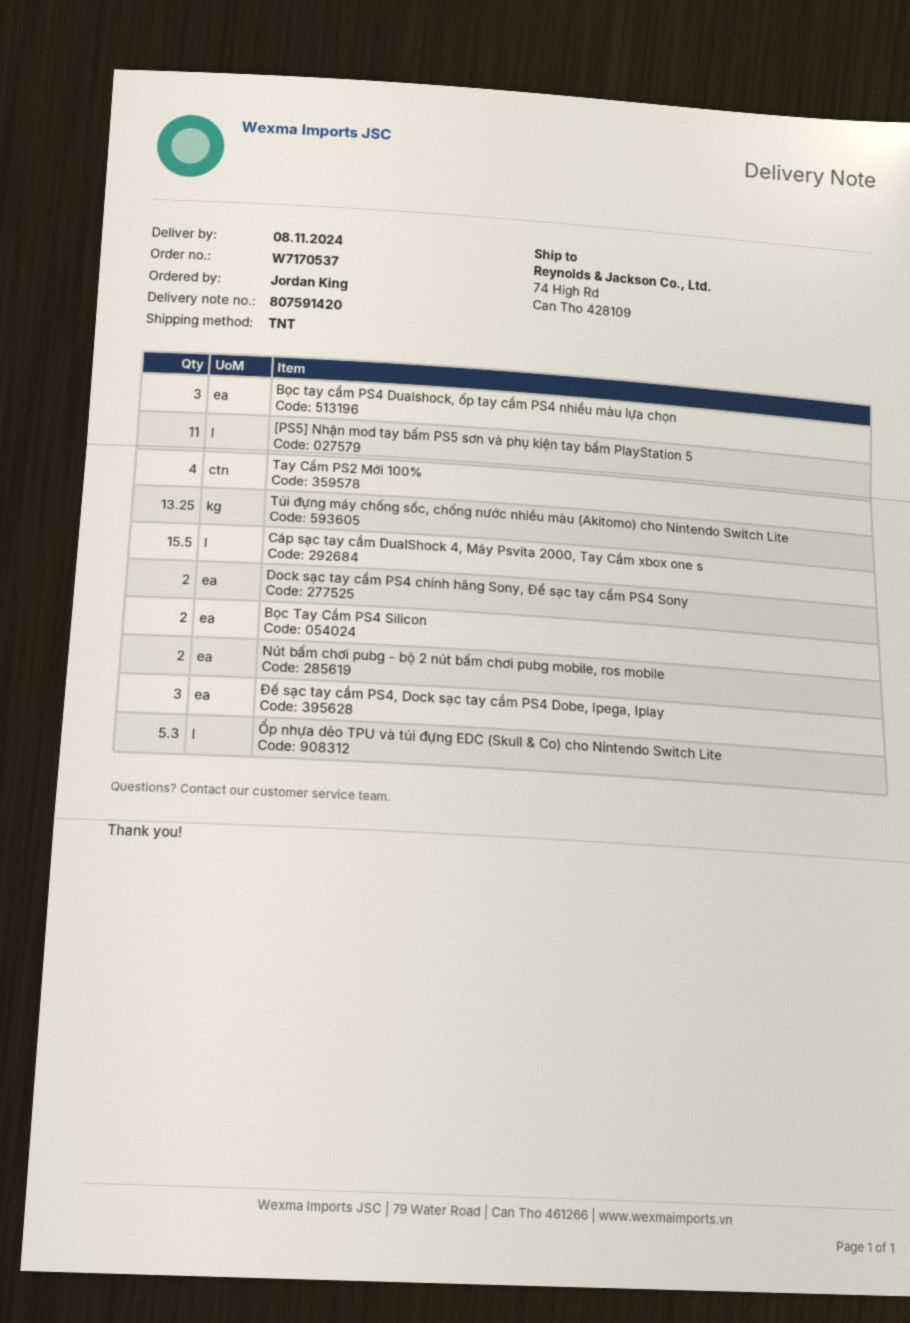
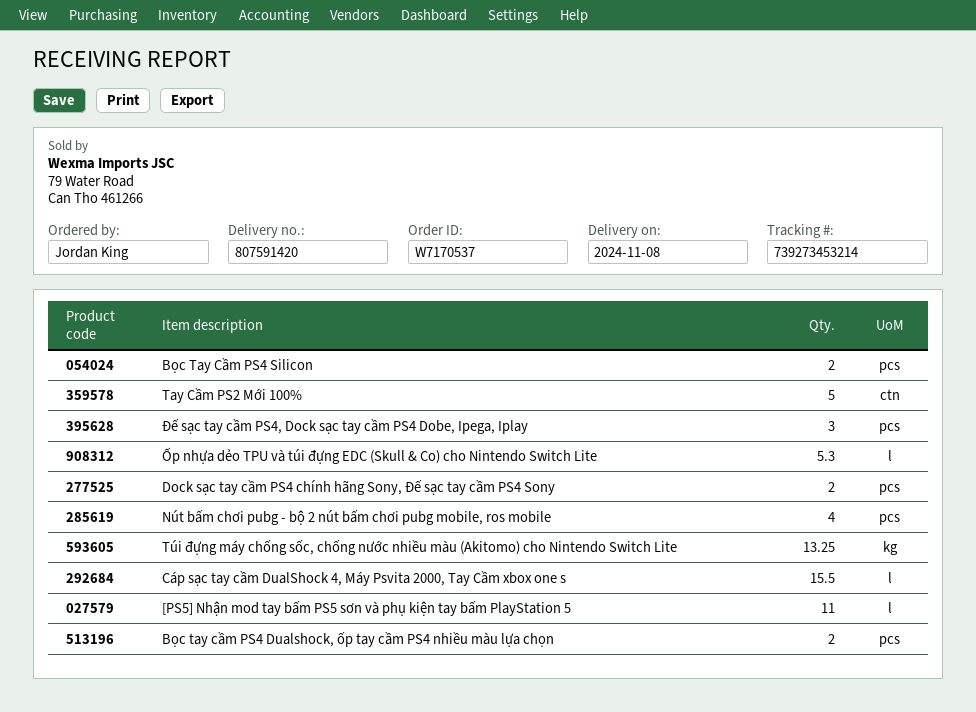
Bọc tay cầm PS4 Dualshock, ốp tay cầm PS4 nhiều màu lựa chọn: 3 -> 2
Tay Cầm PS2 Mới 100%: 4 -> 5
Nút bấm chơi pubg - bộ 2 nút bấm chơi pubg mobile, ros mobile: 2 -> 4

